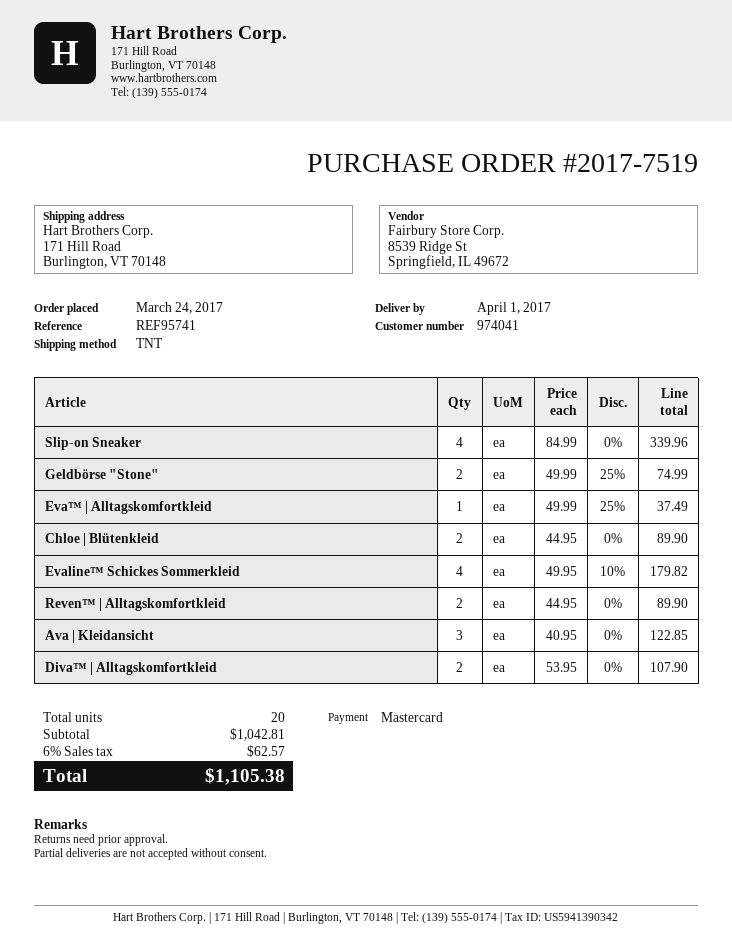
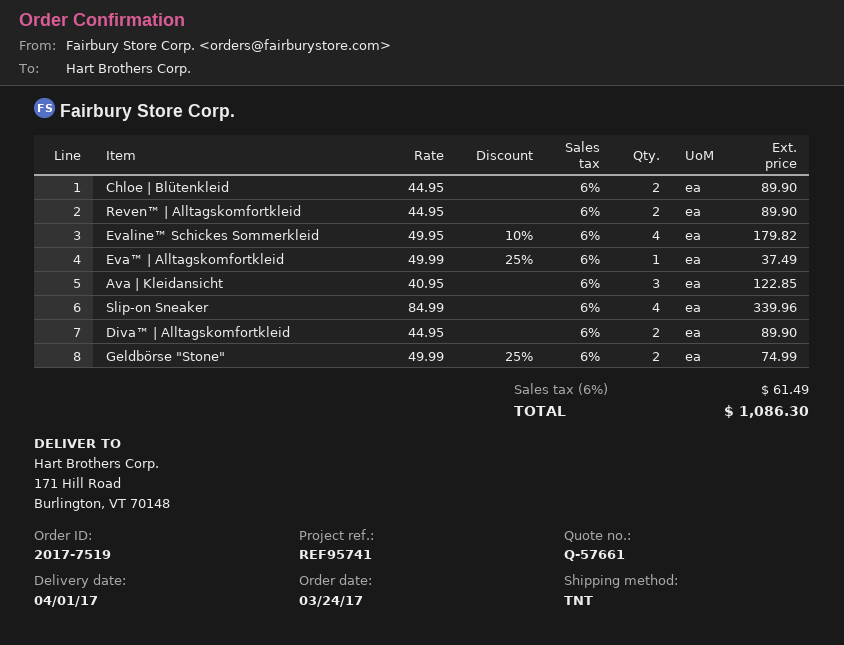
Diva™ | Alltagskomfortkleid: 2 x 53.95 = 107.90 -> 2 x 44.95 = 89.90
tax: 6% = 62.57 -> 6% = 61.49
total: 1105.38 -> 1086.30

